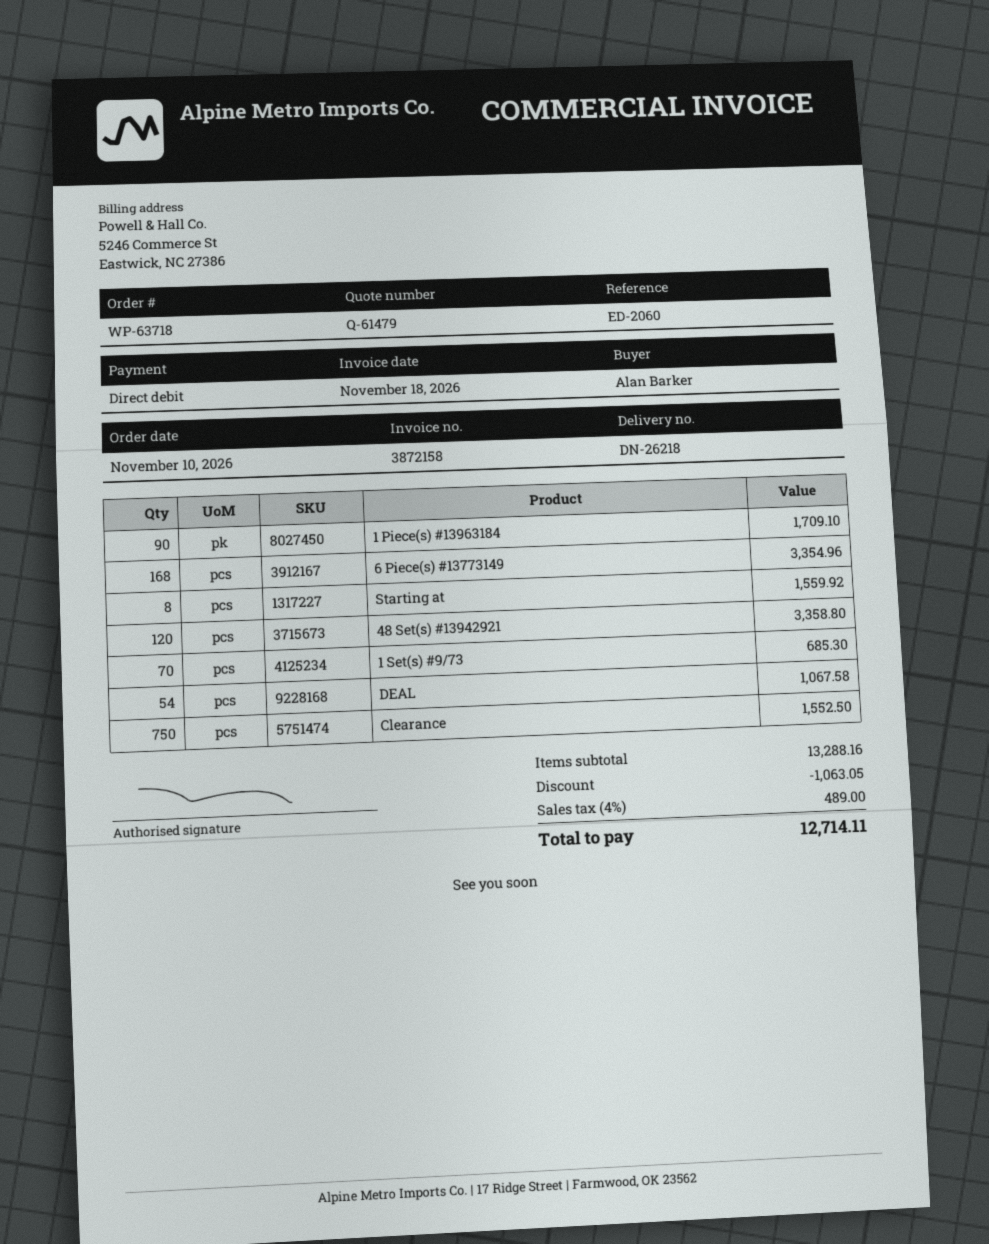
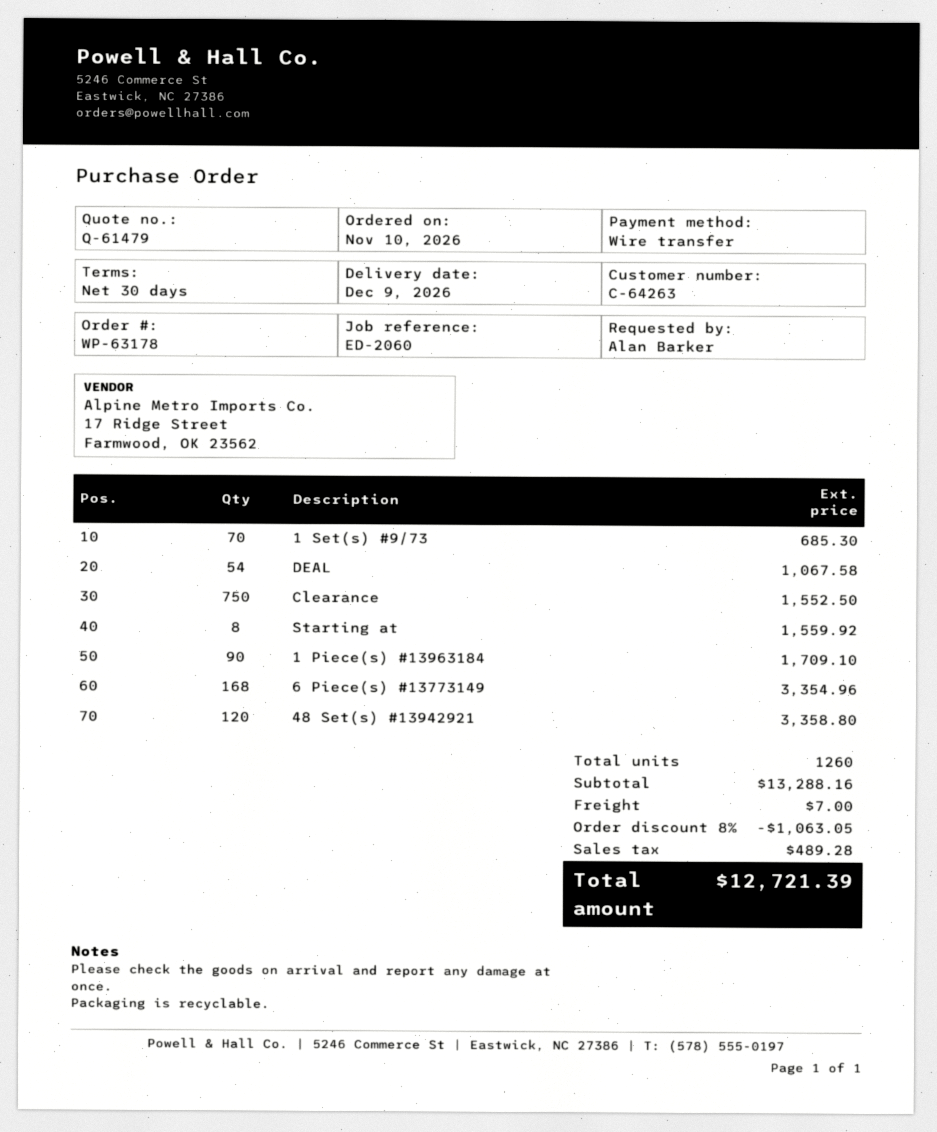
order number: WP-63718 -> WP-63178
payment method: direct debit -> bank transfer
shipping: none -> 7.00
tax: 489.00 -> 489.28
total: 12714.11 -> 12721.39

